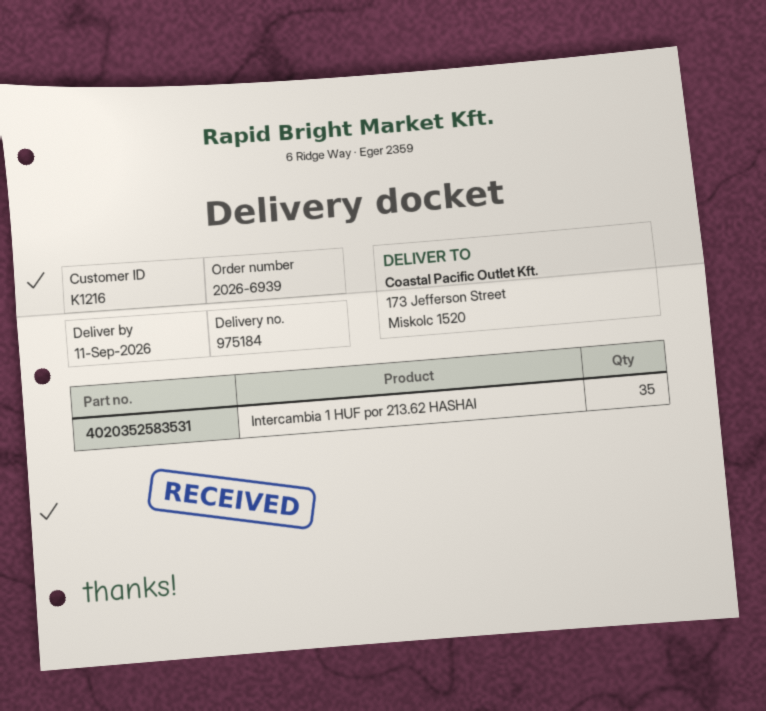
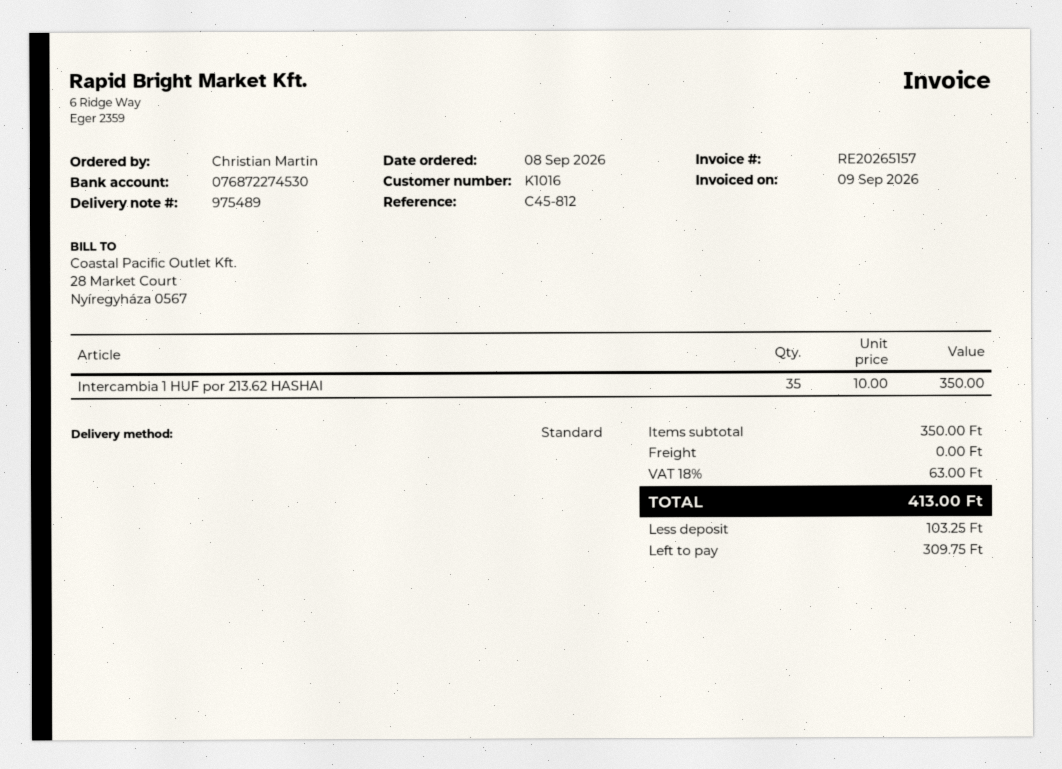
delivery note number: 975184 -> 975489
customer number: K1216 -> K1016

